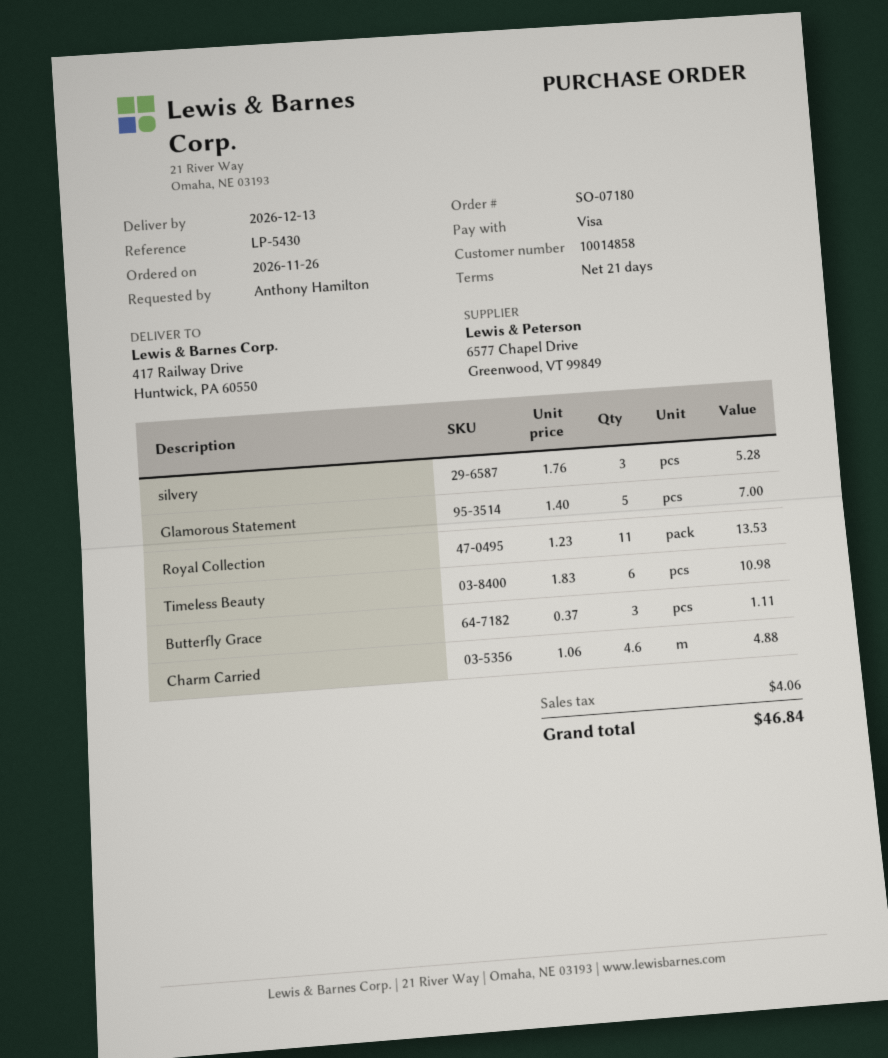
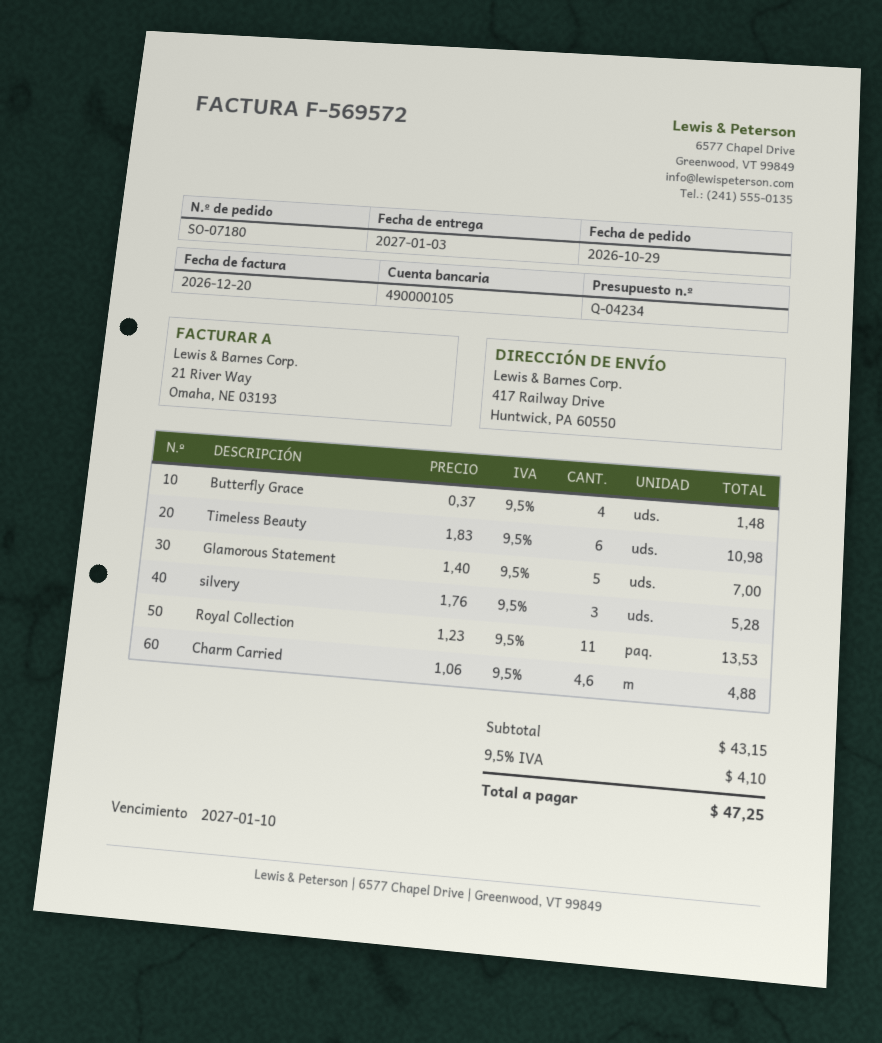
order date: 2026-11-26 -> 2026-10-29
delivery date: 2026-12-13 -> 2027-01-03
Butterfly Grace: 3 x 0.37 = 1.11 -> 4 x 0.37 = 1.48
tax: 4.06 -> 4.10
total: 46.84 -> 47.25

